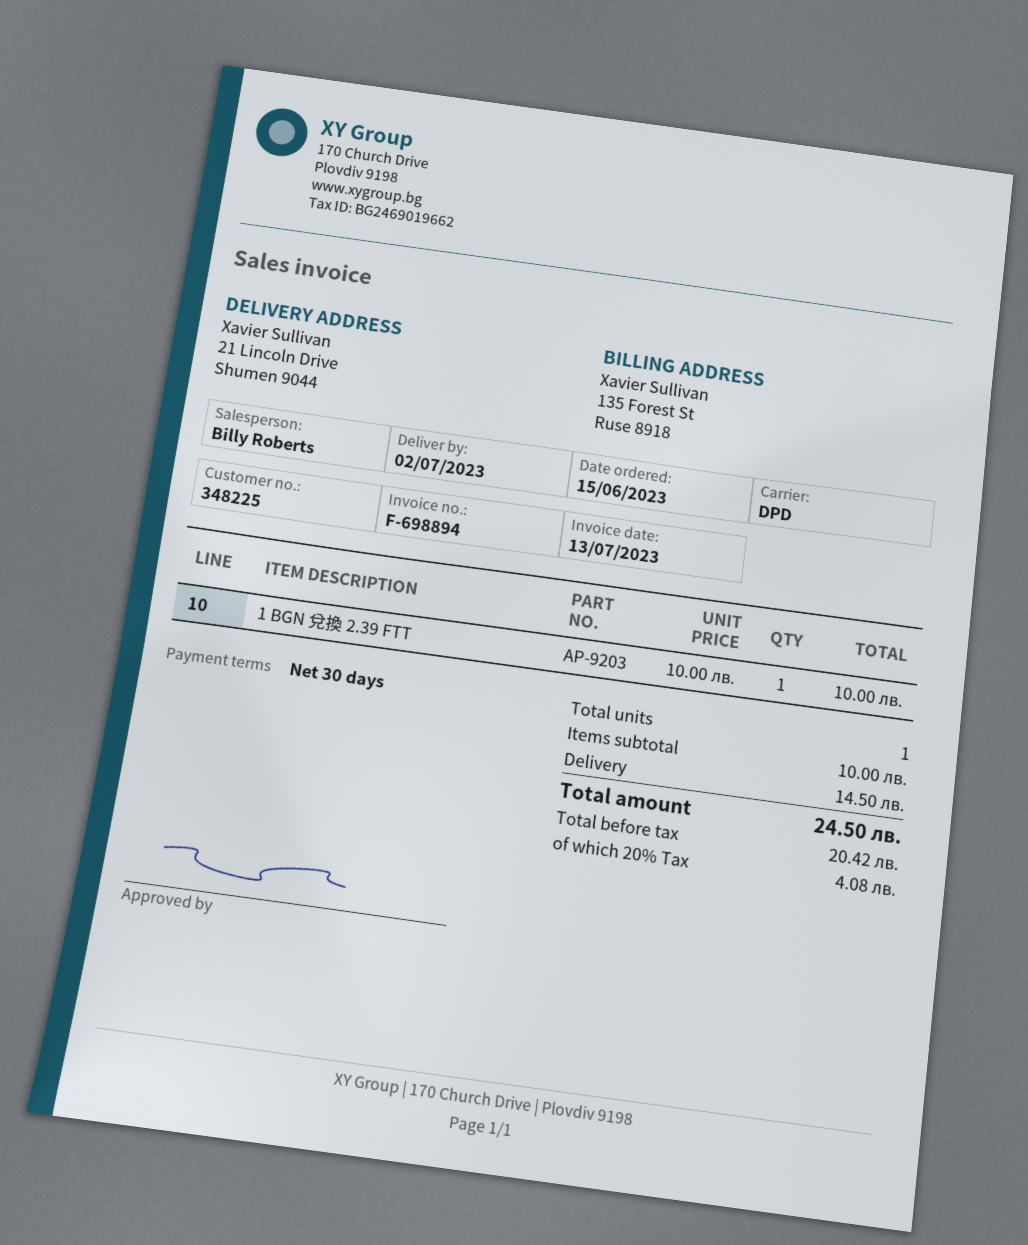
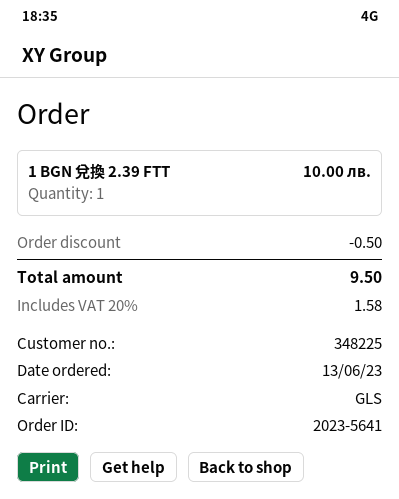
order date: 2023-06-15 -> 2023-06-13
shipping method: DPD -> GLS
discount: none -> 0.50
shipping: 14.50 -> none
tax: 20% = 4.08 -> 20% = 1.58
total: 24.50 -> 9.50

